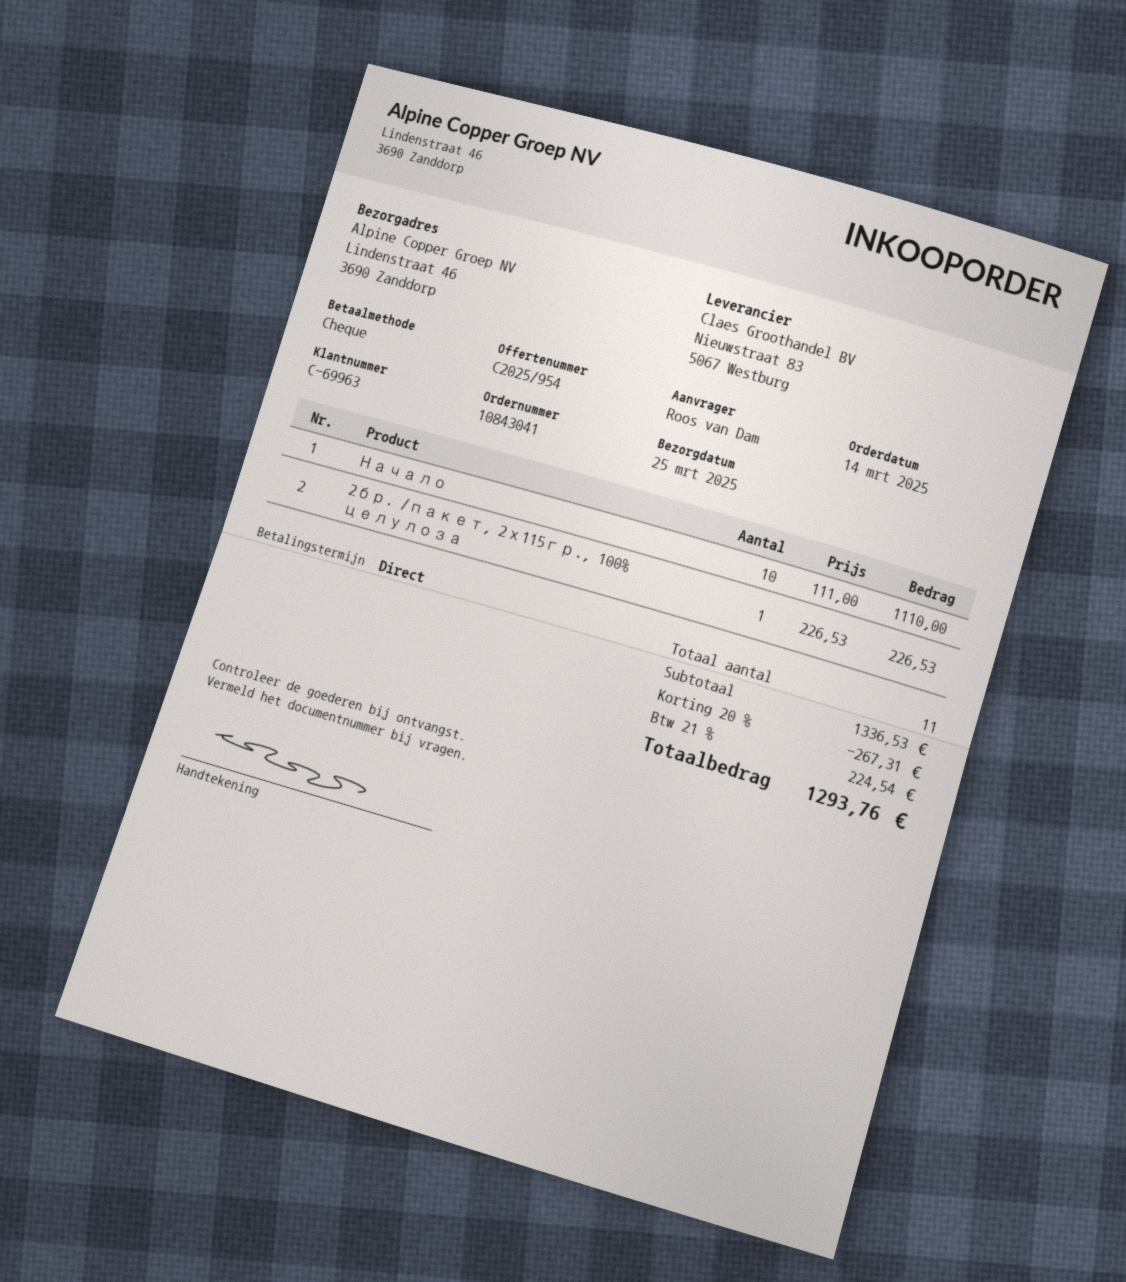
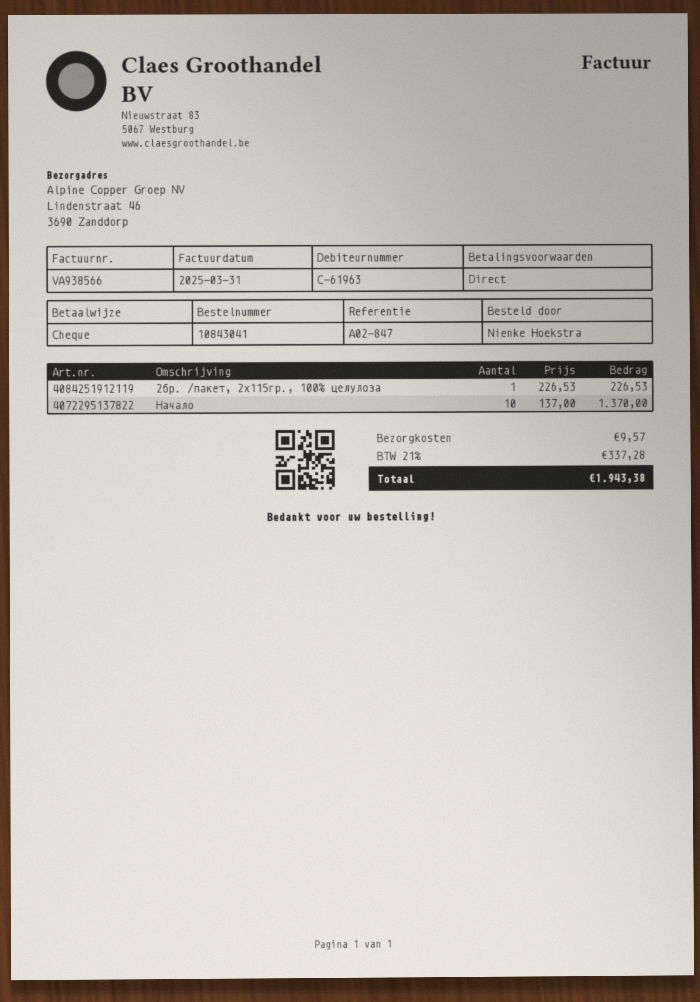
customer number: C-69963 -> C-61963
ordered by: Roos van Dam -> Nienke Hoekstra
Начало: 10 x 111.00 = 1110.00 -> 10 x 137.00 = 1370.00
discount: 20% = 267.31 -> none
shipping: none -> 9.57
tax: 21% = 224.54 -> 21% = 337.28
total: 1293.76 -> 1943.38

